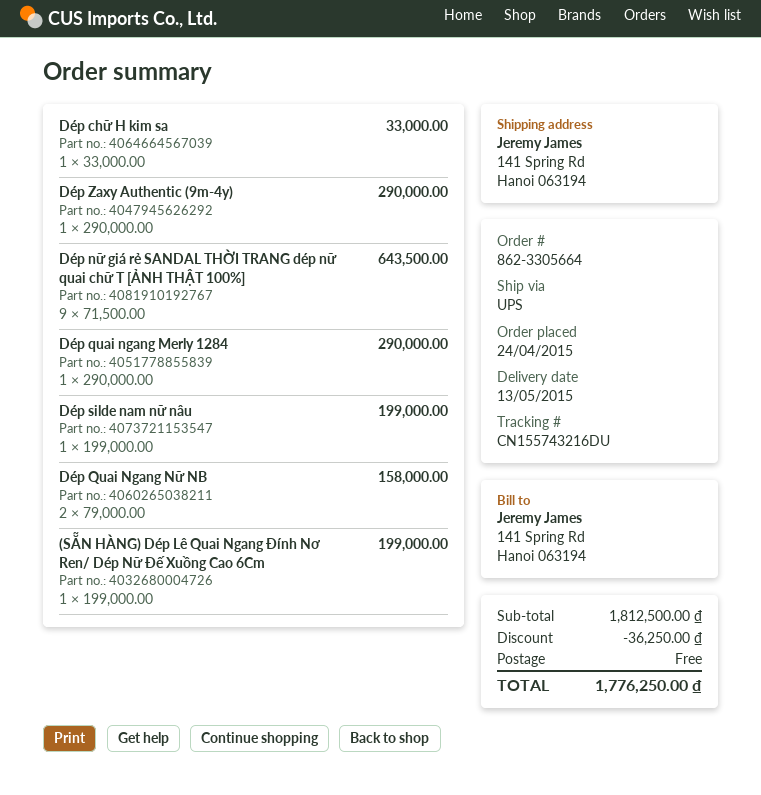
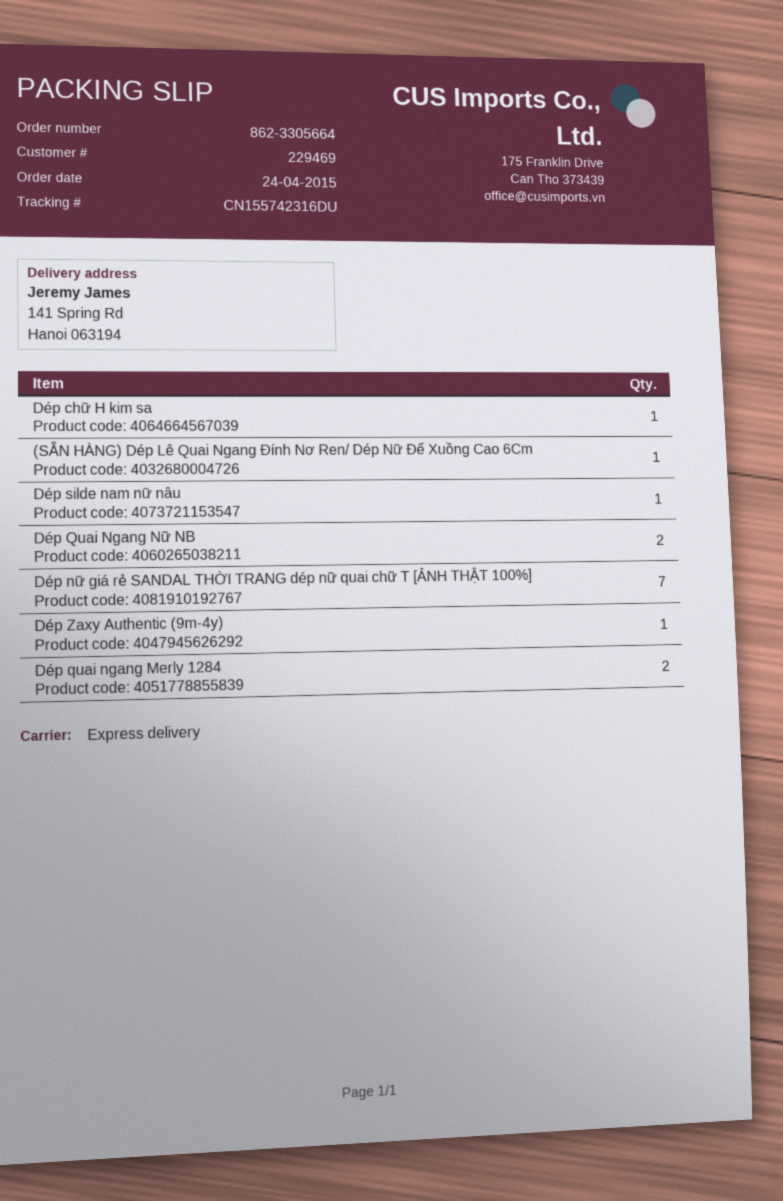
shipping method: UPS -> express
tracking number: CN155743216DU -> CN155742316DU
Dép nữ giá rẻ SANDAL THỜI TRANG dép nữ quai chữ T [ẢNH THẬT 100%]: 9 -> 7
Dép quai ngang Merly 1284: 1 -> 2

